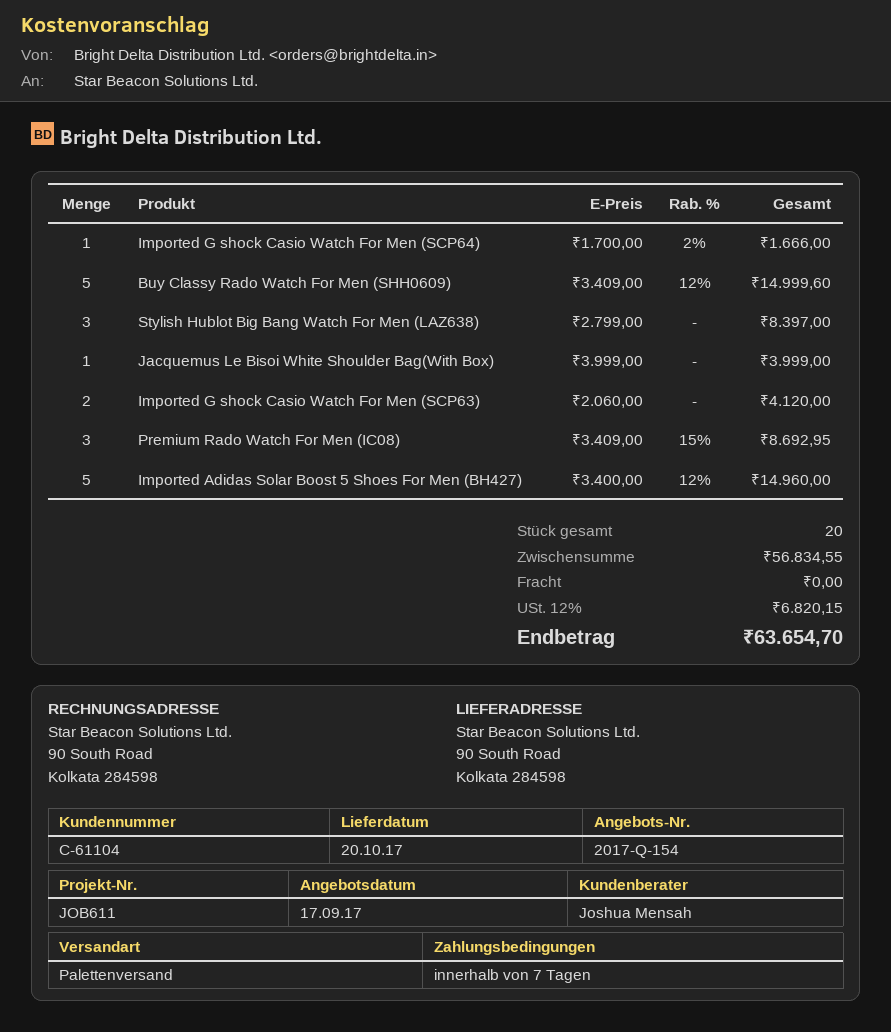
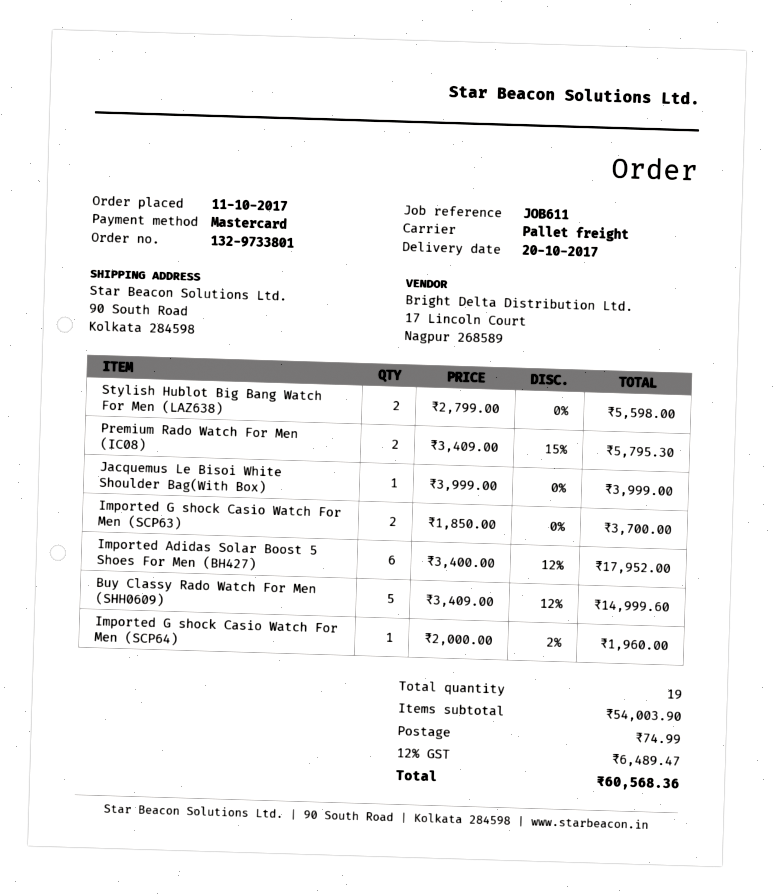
Imported G shock Casio Watch For Men (SCP64): 1 x 1700.00 - 2% = 1666.00 -> 1 x 2000.00 - 2% = 1960.00
Stylish Hublot Big Bang Watch For Men (LAZ638): 3 x 2799.00 = 8397.00 -> 2 x 2799.00 = 5598.00
Imported G shock Casio Watch For Men (SCP63): 2 x 2060.00 = 4120.00 -> 2 x 1850.00 = 3700.00
Premium Rado Watch For Men (IC08): 3 x 3409.00 - 15% = 8692.95 -> 2 x 3409.00 - 15% = 5795.30
Imported Adidas Solar Boost 5 Shoes For Men (BH427): 5 x 3400.00 - 12% = 14960.00 -> 6 x 3400.00 - 12% = 17952.00
total quantity: 20 -> 19
subtotal: 56834.55 -> 54003.90
shipping: 0.00 -> 74.99
tax: 12% = 6820.15 -> 12% = 6489.47
total: 63654.70 -> 60568.36

